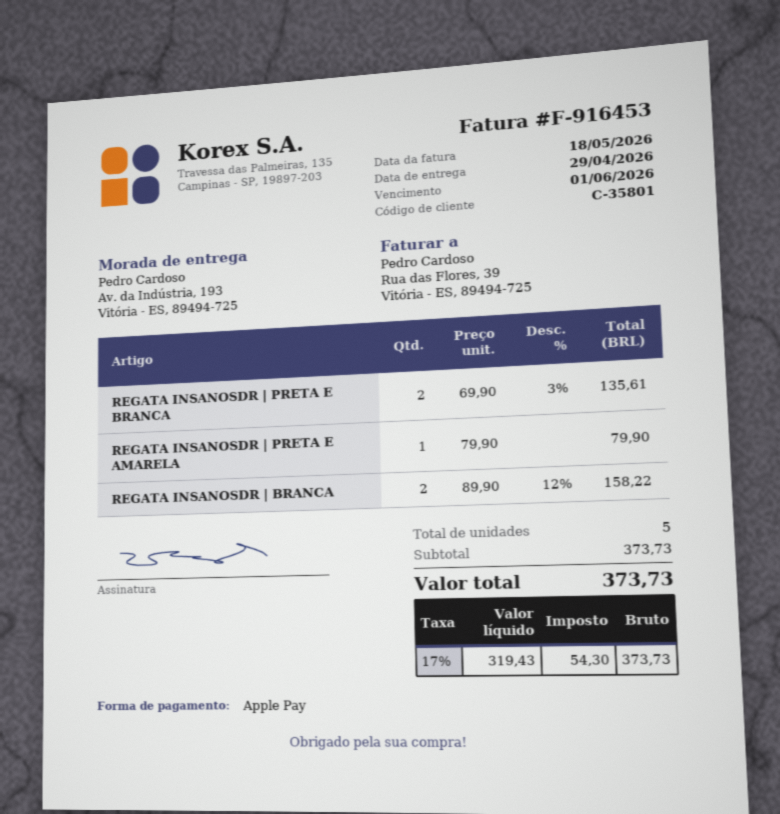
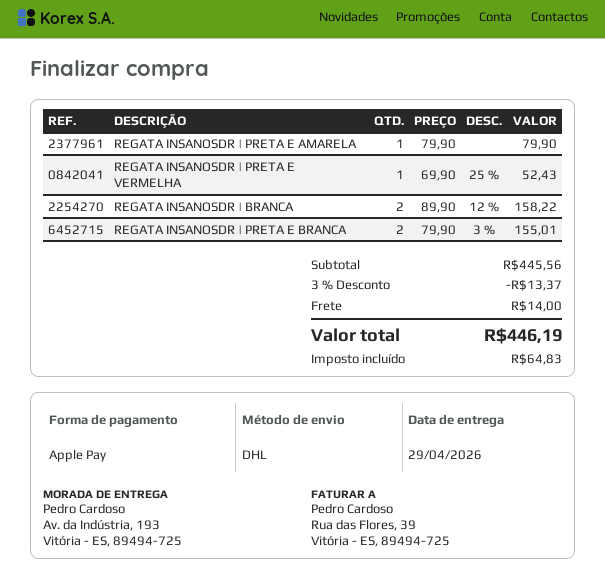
REGATA INSANOSDR | PRETA E BRANCA: 2 x 69.90 - 3% = 135.61 -> 2 x 79.90 - 3% = 155.01
REGATA INSANOSDR | PRETA E VERMELHA: none -> 1 x 69.90 - 25% = 52.43
subtotal: 373.73 -> 445.56
discount: none -> 3% = 13.37
shipping: none -> 14.00
tax: 54.30 -> 64.83
total: 373.73 -> 446.19

